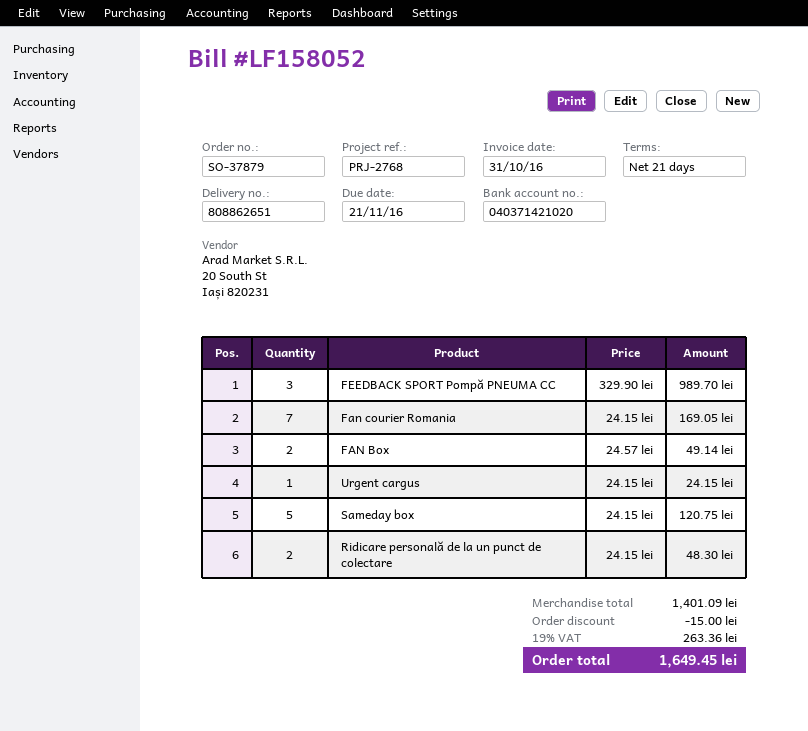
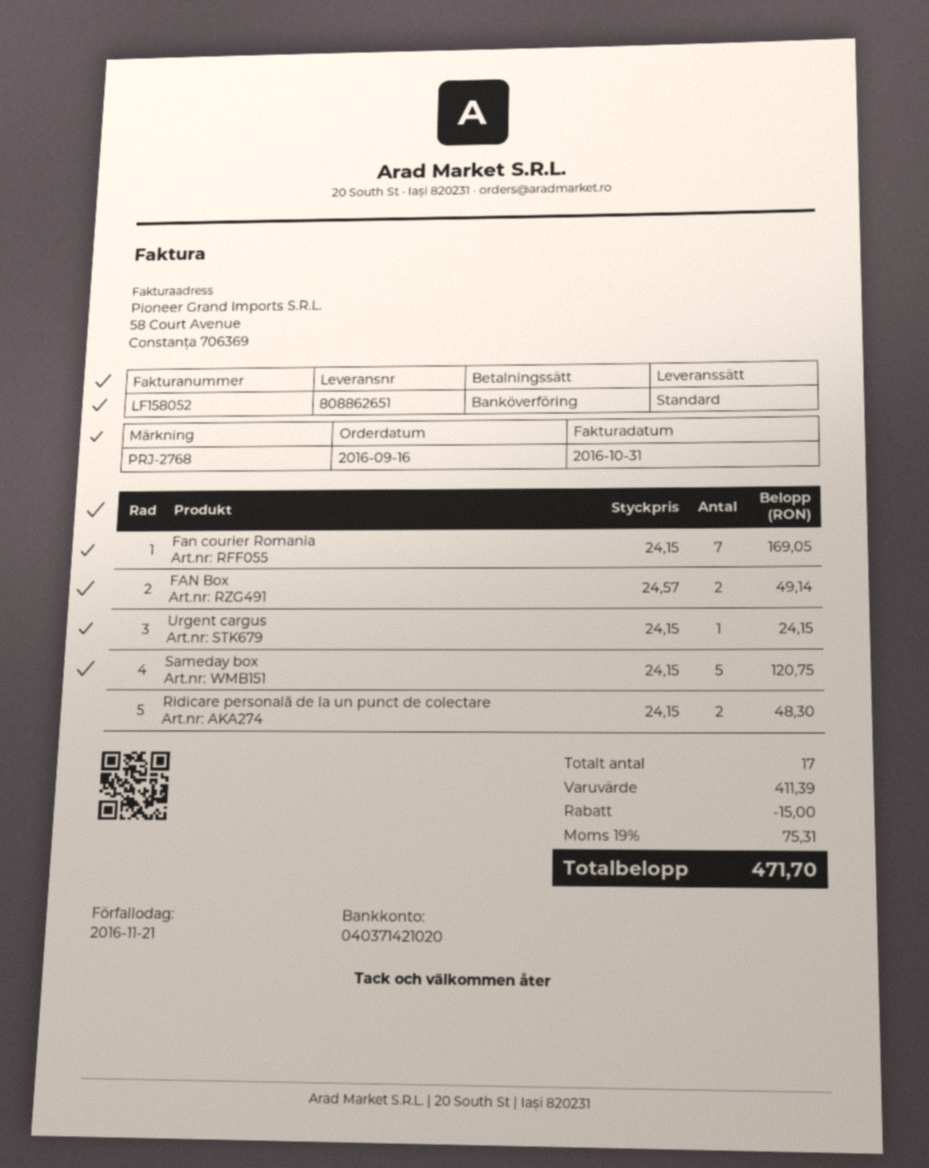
FEEDBACK SPORT Pompă PNEUMA CC: 3 x 329.90 = 989.70 -> none
subtotal: 1401.09 -> 411.39
tax: 19% = 263.36 -> 19% = 75.31
total: 1649.45 -> 471.70

